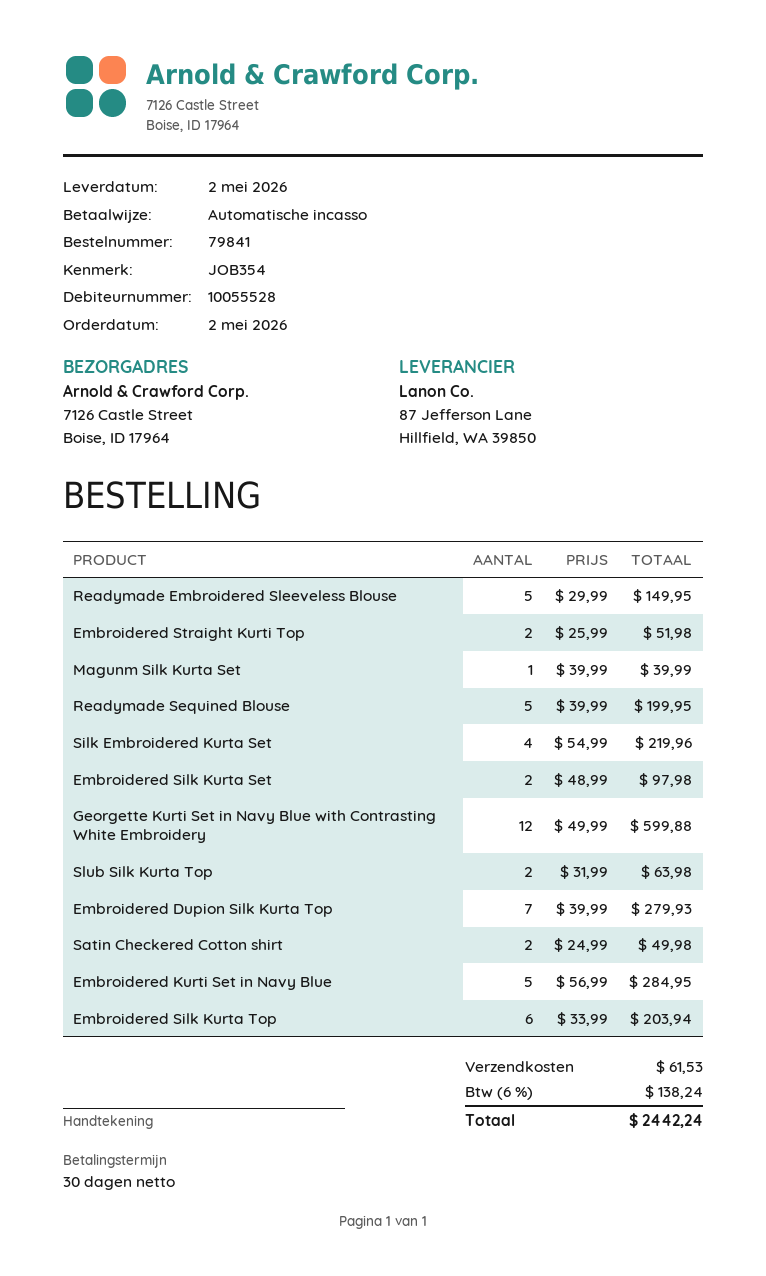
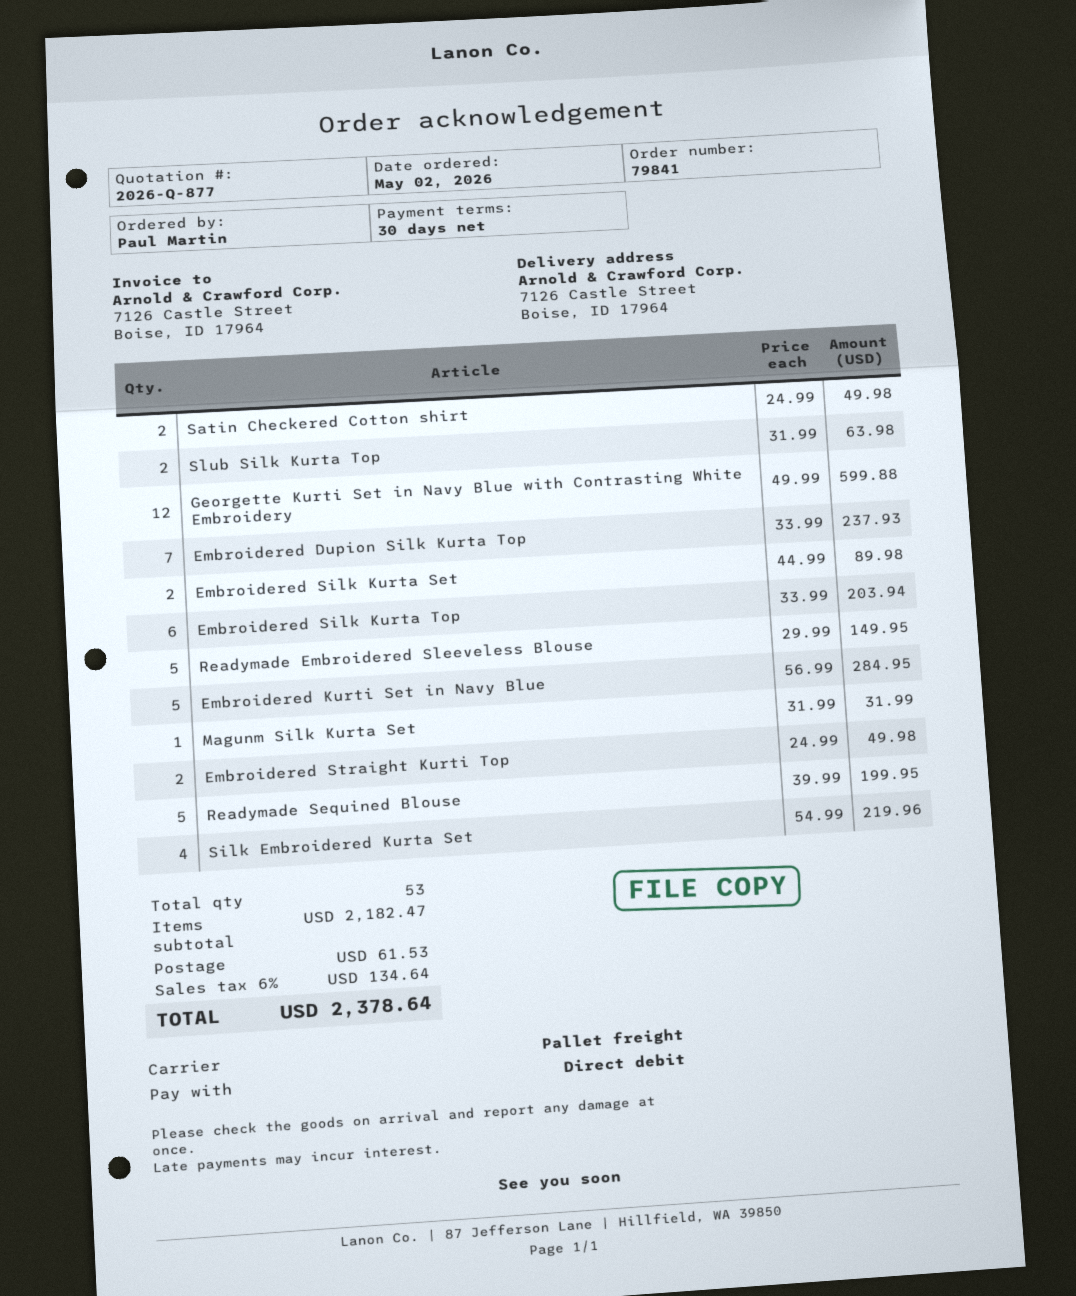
Embroidered Straight Kurti Top: 2 x 25.99 = 51.98 -> 2 x 24.99 = 49.98
Magunm Silk Kurta Set: 1 x 39.99 = 39.99 -> 1 x 31.99 = 31.99
Embroidered Silk Kurta Set: 2 x 48.99 = 97.98 -> 2 x 44.99 = 89.98
Embroidered Dupion Silk Kurta Top: 7 x 39.99 = 279.93 -> 7 x 33.99 = 237.93
tax: 6% = 138.24 -> 6% = 134.64
total: 2442.24 -> 2378.64

